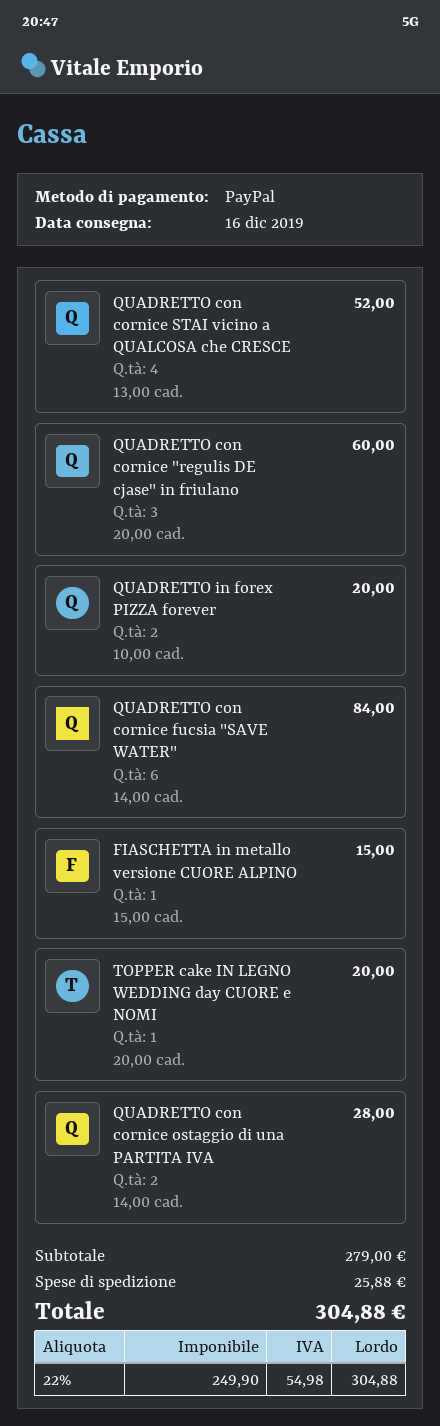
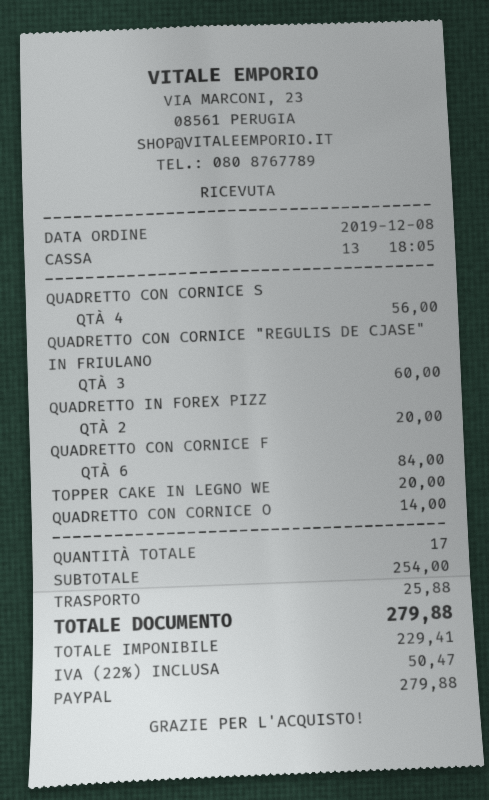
QUADRETTO con cornice STAI vicino a QUALCOSA che CRESCE: 4 for 52.00 -> 4 for 56.00
FIASCHETTA in metallo versione CUORE ALPINO: 1 for 15.00 -> none
QUADRETTO con cornice ostaggio di una PARTITA IVA: 2 for 28.00 -> 1 for 14.00
subtotal: 279.00 -> 254.00
net: 249.90 -> 229.41
tax: 22% = 54.98 -> 22% = 50.47
total: 304.88 -> 279.88

